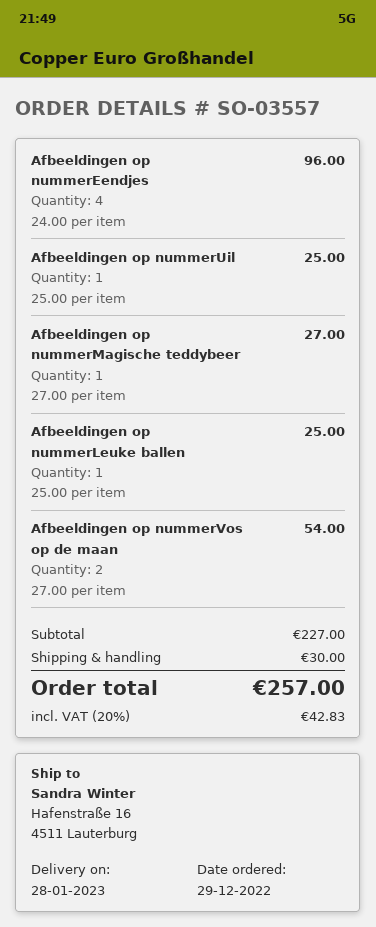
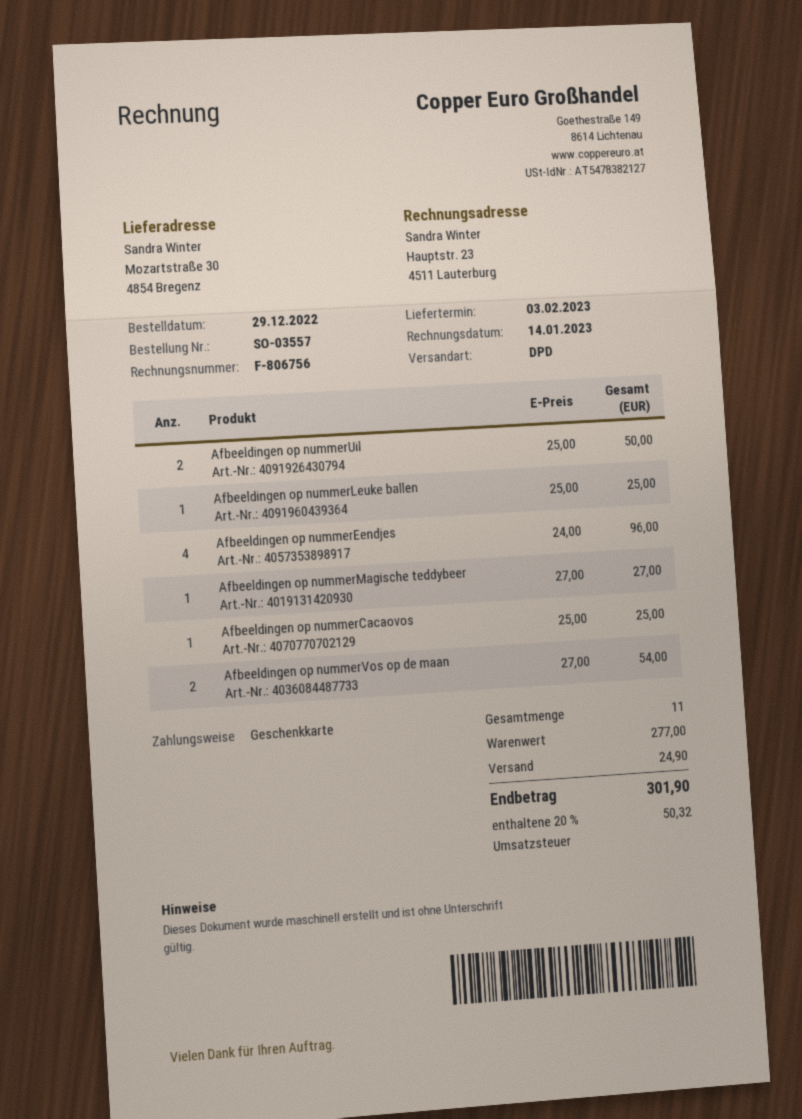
delivery date: 2023-01-28 -> 2023-02-03
ship to: Hafenstraße 16, 4511 Lauterburg -> Mozartstraße 30, 4854 Bregenz
Afbeeldingen op nummerUil: 1 x 25.00 = 25.00 -> 2 x 25.00 = 50.00
Afbeeldingen op nummerCacaovos: none -> 1 x 25.00 = 25.00
subtotal: 227.00 -> 277.00
shipping: 30.00 -> 24.90
tax: 20% = 42.83 -> 20% = 50.32
total: 257.00 -> 301.90

